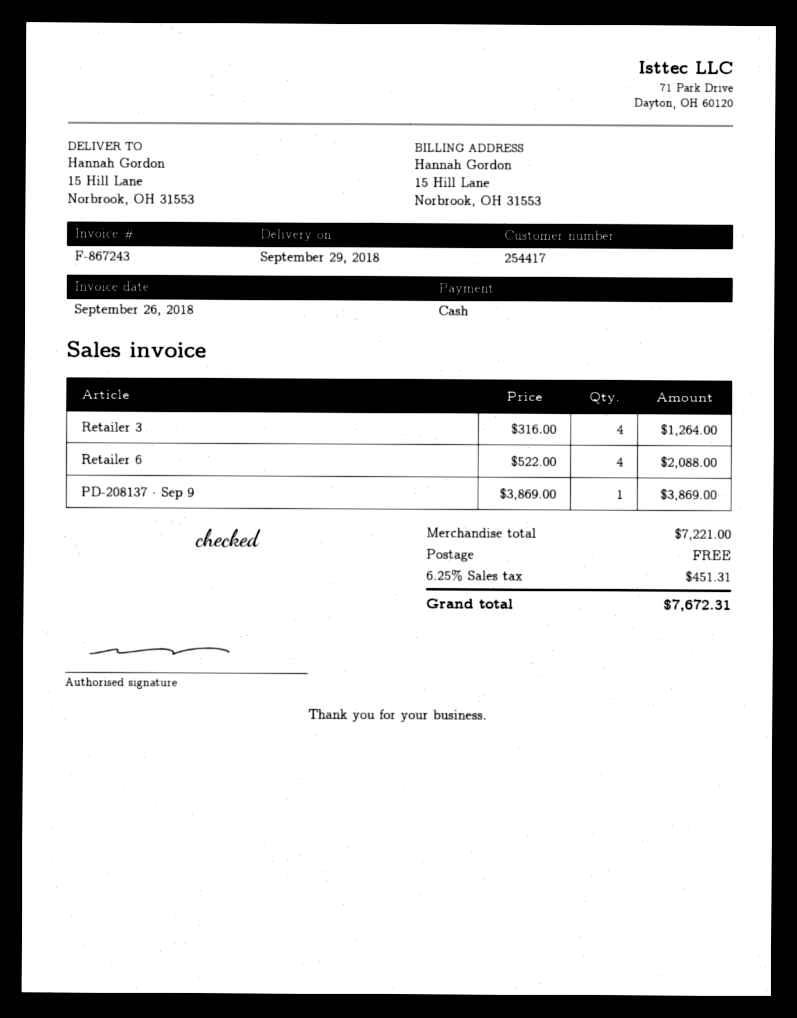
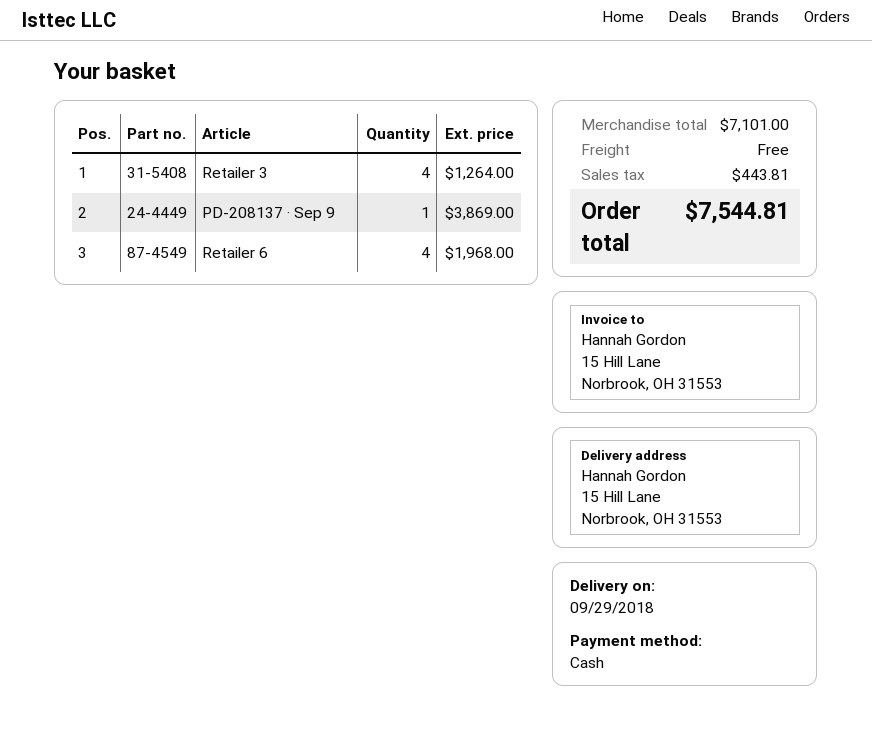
Retailer 6: 4 for 2088.00 -> 4 for 1968.00
subtotal: 7221.00 -> 7101.00
tax: 451.31 -> 443.81
total: 7672.31 -> 7544.81

